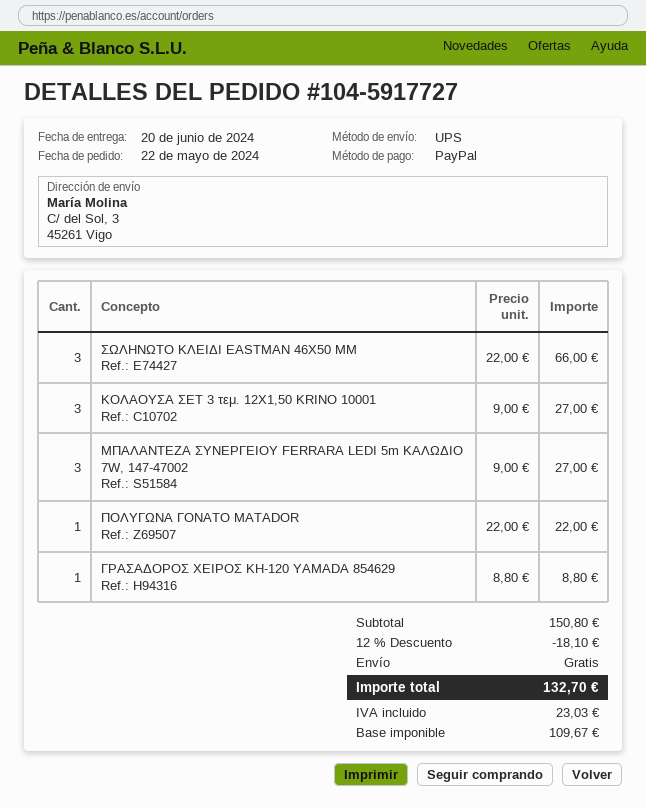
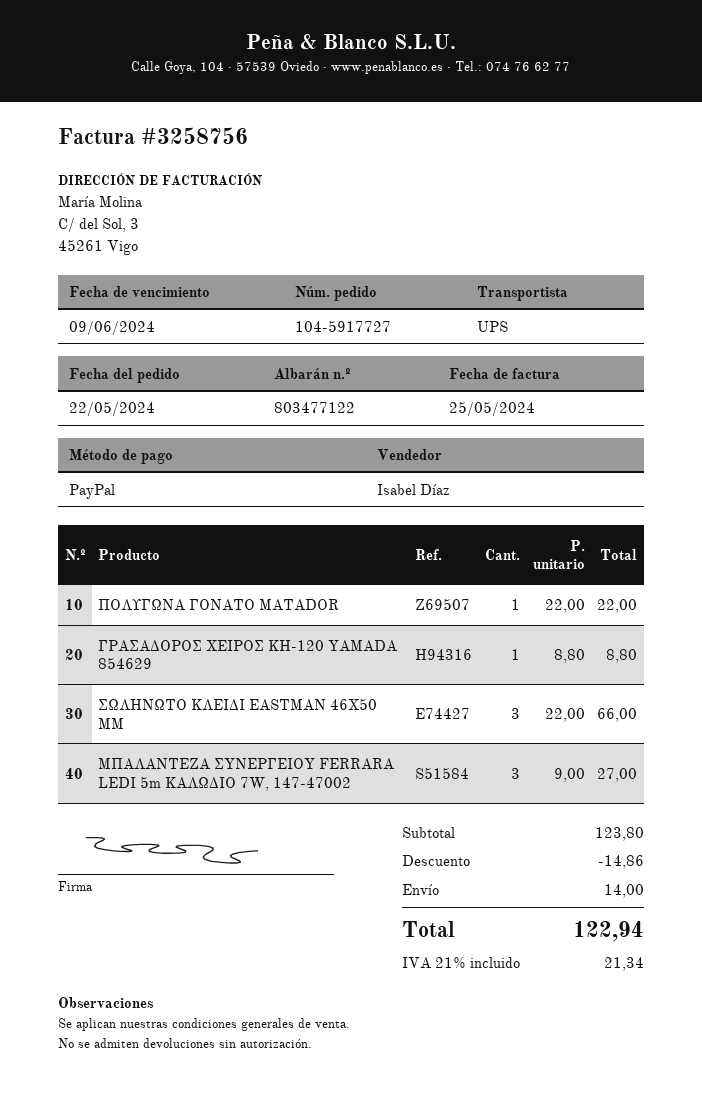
ΚΟΛΑΟΥΣΑ ΣΕΤ 3 τεμ. 12Χ1,50 KRINO 10001: 3 x 9.00 = 27.00 -> none
subtotal: 150.80 -> 123.80
discount: 18.10 -> 14.86
shipping: 0.00 -> 14.00
tax: 23.03 -> 21.34
total: 132.70 -> 122.94

